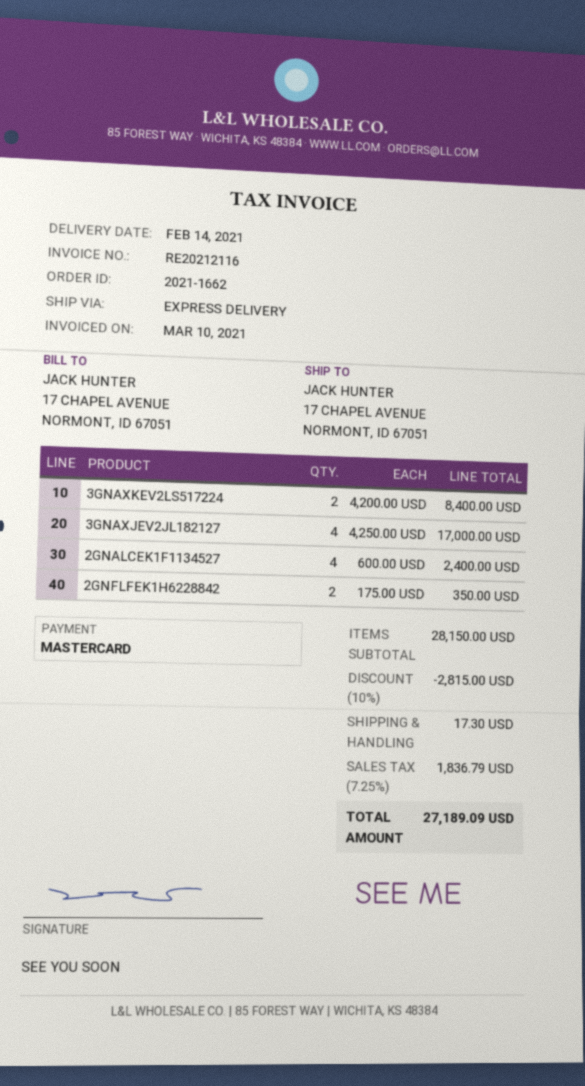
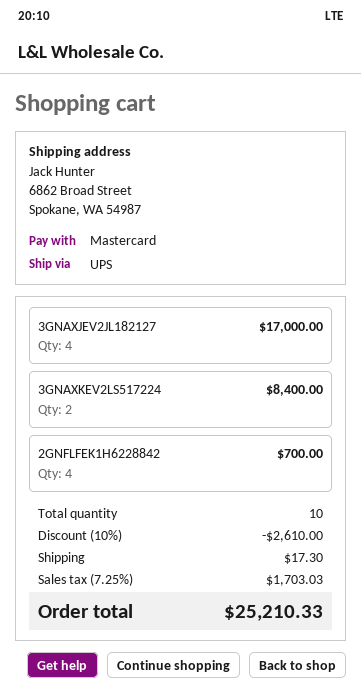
shipping method: express -> UPS
ship to: 17 CHAPEL AVENUE, NORMONT, ID 67051 -> 6862 Broad Street, Spokane, WA 54987
2GNALCEK1F1134527: 4 for 2400.00 -> none
2GNFLFEK1H6228842: 2 for 350.00 -> 4 for 700.00
discount: 10% = 2815.00 -> 10% = 2610.00
tax: 7.25% = 1836.79 -> 7.25% = 1703.03
total: 27189.09 -> 25210.33

